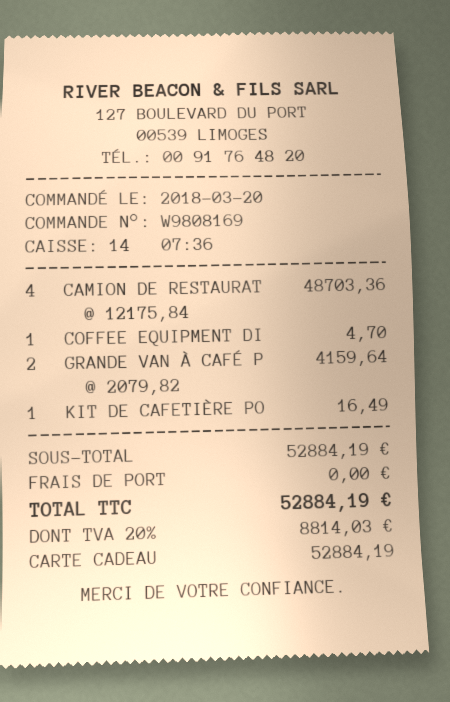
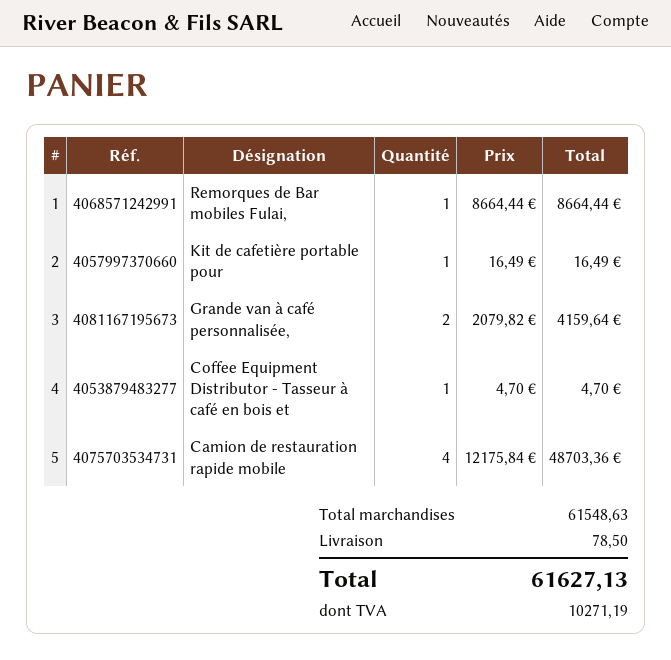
Remorques de Bar mobiles Fulai,: none -> 1 x 8664.44 = 8664.44
subtotal: 52884.19 -> 61548.63
shipping: 0.00 -> 78.50
tax: 8814.03 -> 10271.19
total: 52884.19 -> 61627.13

